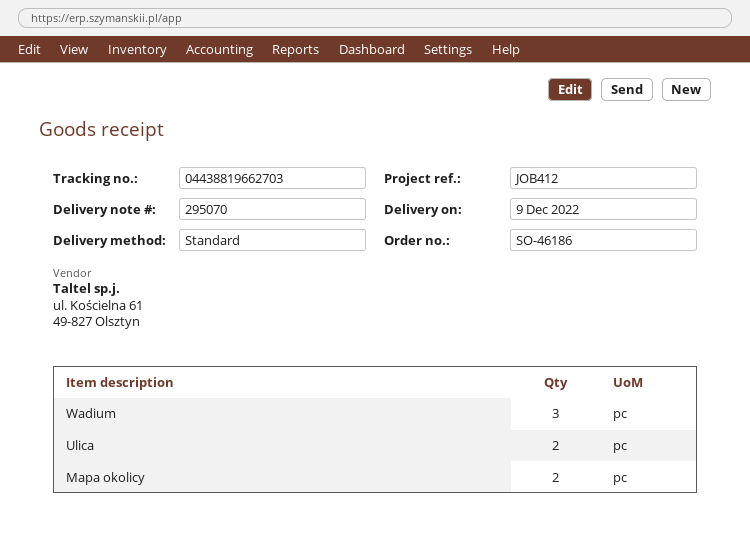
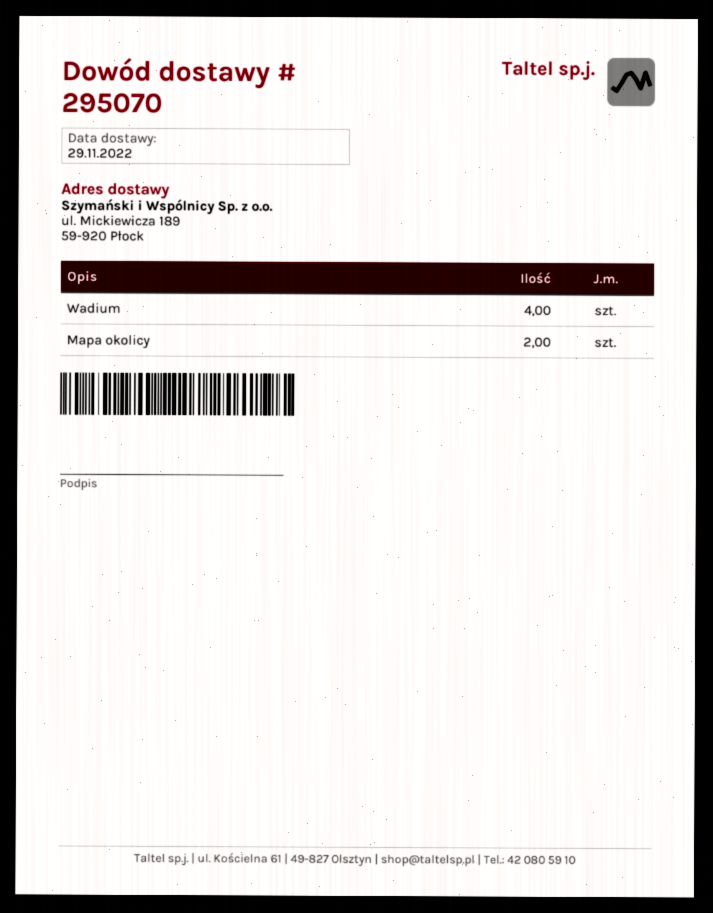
delivery date: 2022-12-09 -> 2022-11-29
Wadium: 3 -> 4
Ulica: 2 -> none

